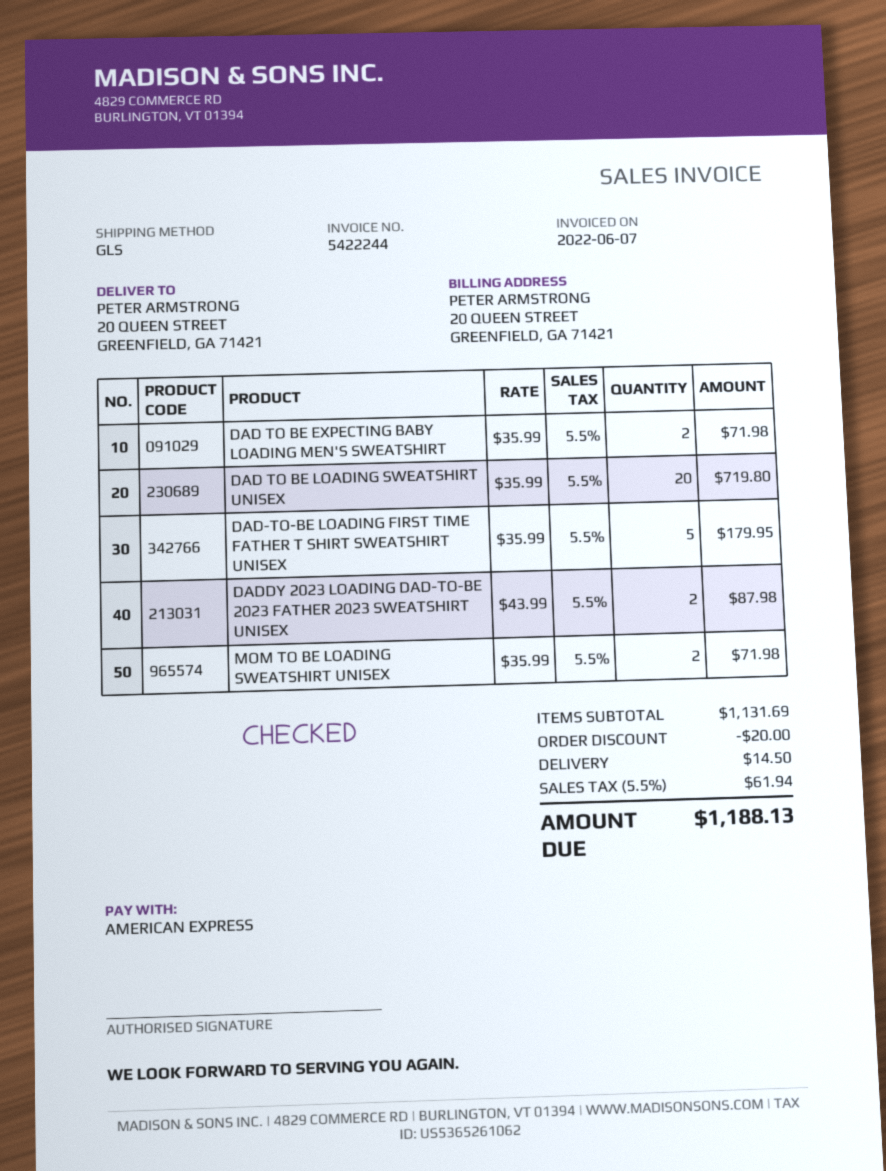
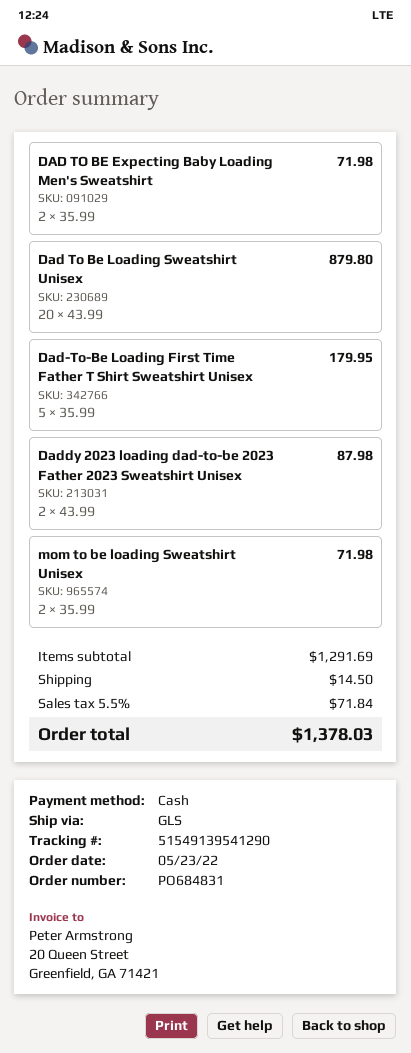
payment method: American Express -> cash
DAD TO BE LOADING SWEATSHIRT UNISEX: 20 x 35.99 = 719.80 -> 20 x 43.99 = 879.80
subtotal: 1131.69 -> 1291.69
discount: 20.00 -> none
tax: 5.5% = 61.94 -> 5.5% = 71.84
total: 1188.13 -> 1378.03

